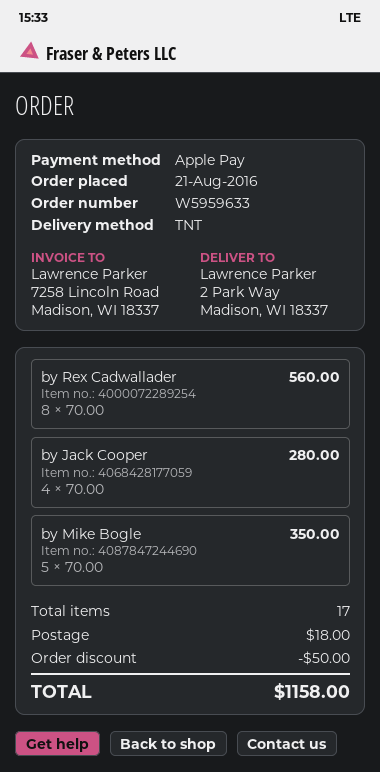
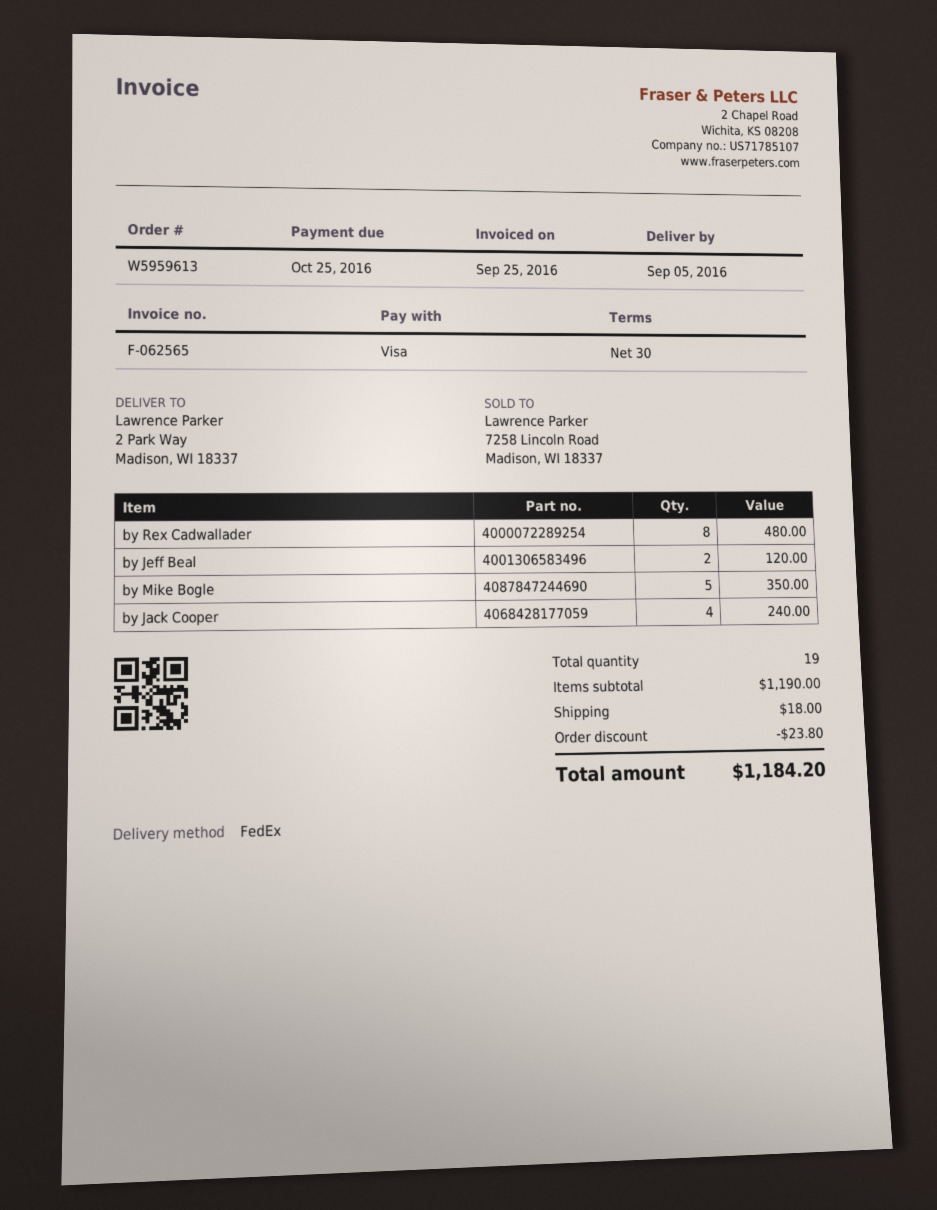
order number: W5959633 -> W5959613
payment method: Apple Pay -> Visa
shipping method: TNT -> FedEx
by Rex Cadwallader: 8 for 560.00 -> 8 for 480.00
by Jack Cooper: 4 for 280.00 -> 4 for 240.00
by Jeff Beal: none -> 2 for 120.00
total quantity: 17 -> 19
discount: 50.00 -> 23.80
total: 1158.00 -> 1184.20

